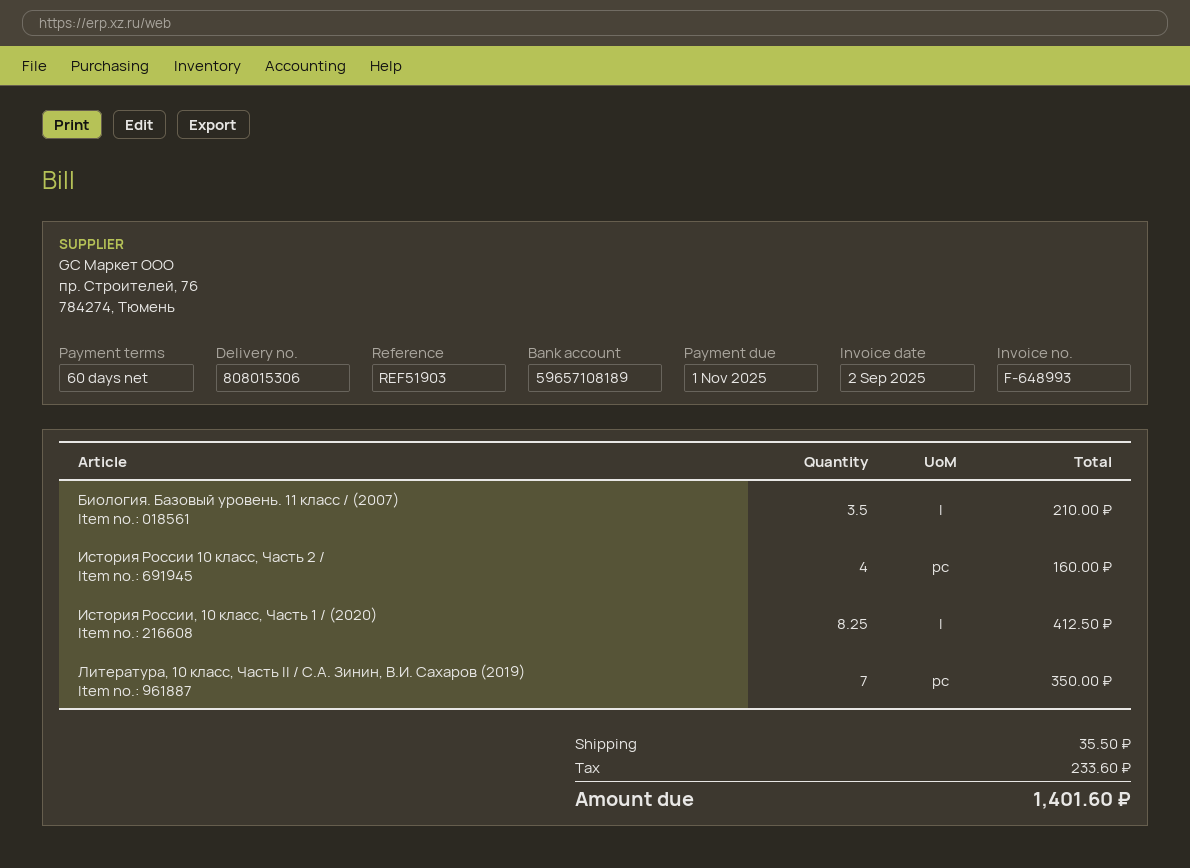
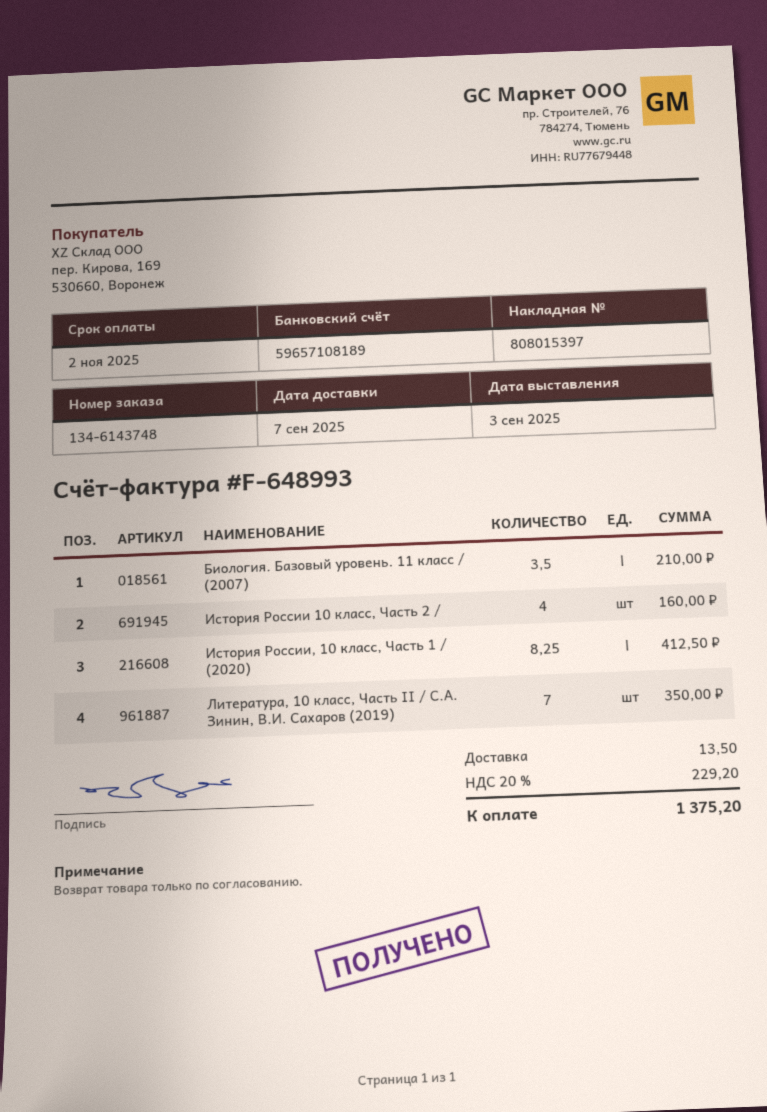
delivery note number: 808015306 -> 808015397
invoice date: 2025-09-02 -> 2025-09-03
due date: 2025-11-01 -> 2025-11-02
shipping: 35.50 -> 13.50
tax: 233.60 -> 229.20
total: 1401.60 -> 1375.20

